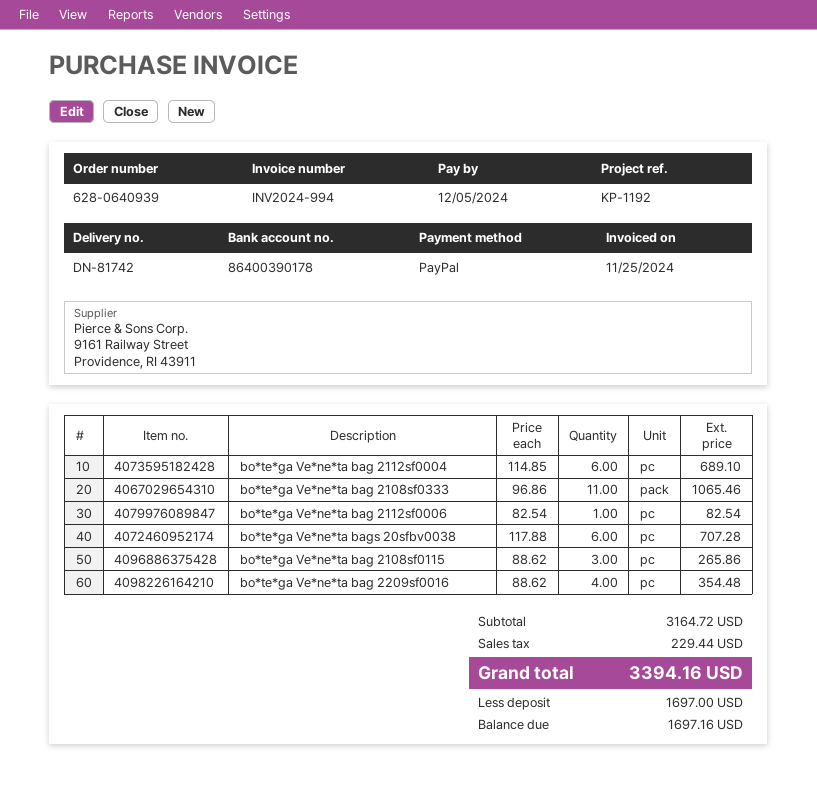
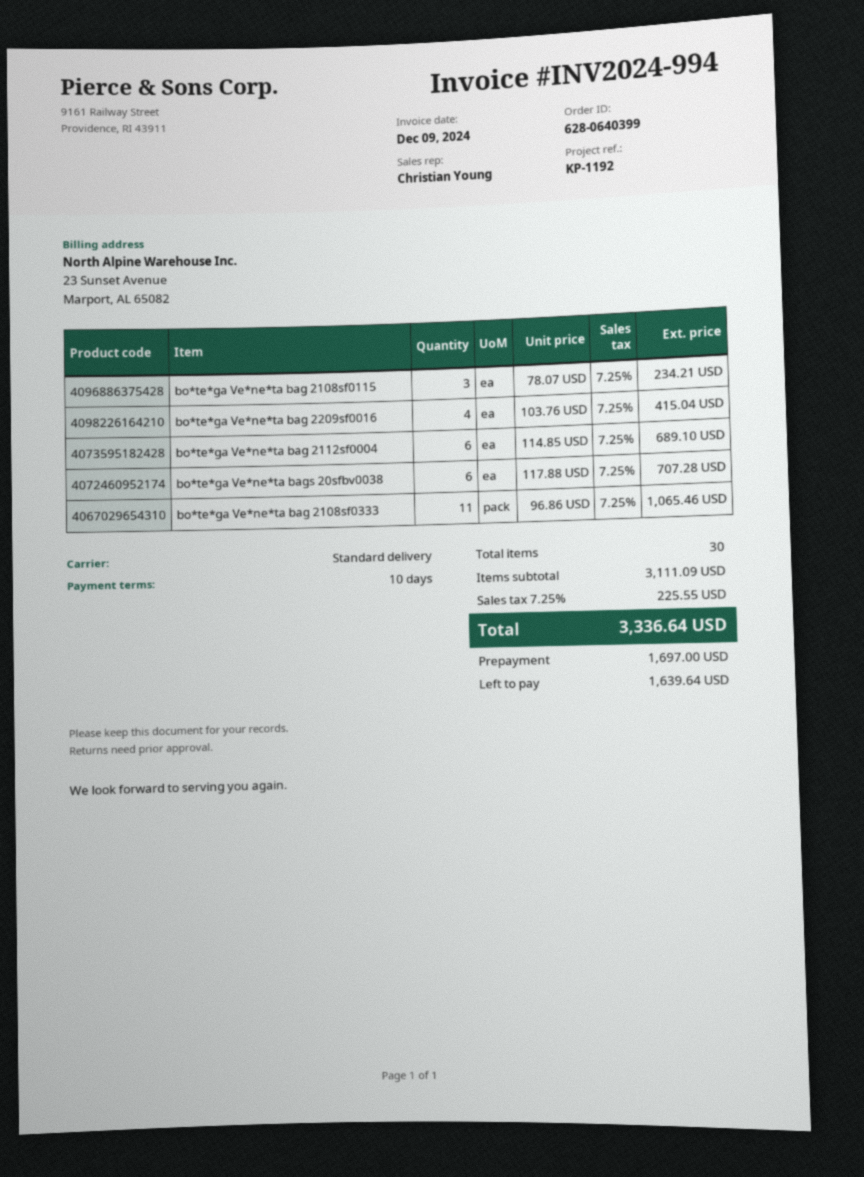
order number: 628-0640939 -> 628-0640399
invoice date: 2024-11-25 -> 2024-12-09
bo*te*ga Ve*ne*ta bag 2112sf0006: 1 x 82.54 = 82.54 -> none
bo*te*ga Ve*ne*ta bag 2108sf0115: 3 x 88.62 = 265.86 -> 3 x 78.07 = 234.21
bo*te*ga Ve*ne*ta bag 2209sf0016: 4 x 88.62 = 354.48 -> 4 x 103.76 = 415.04
subtotal: 3164.72 -> 3111.09
tax: 229.44 -> 225.55
total: 3394.16 -> 3336.64
balance: 1697.16 -> 1639.64

